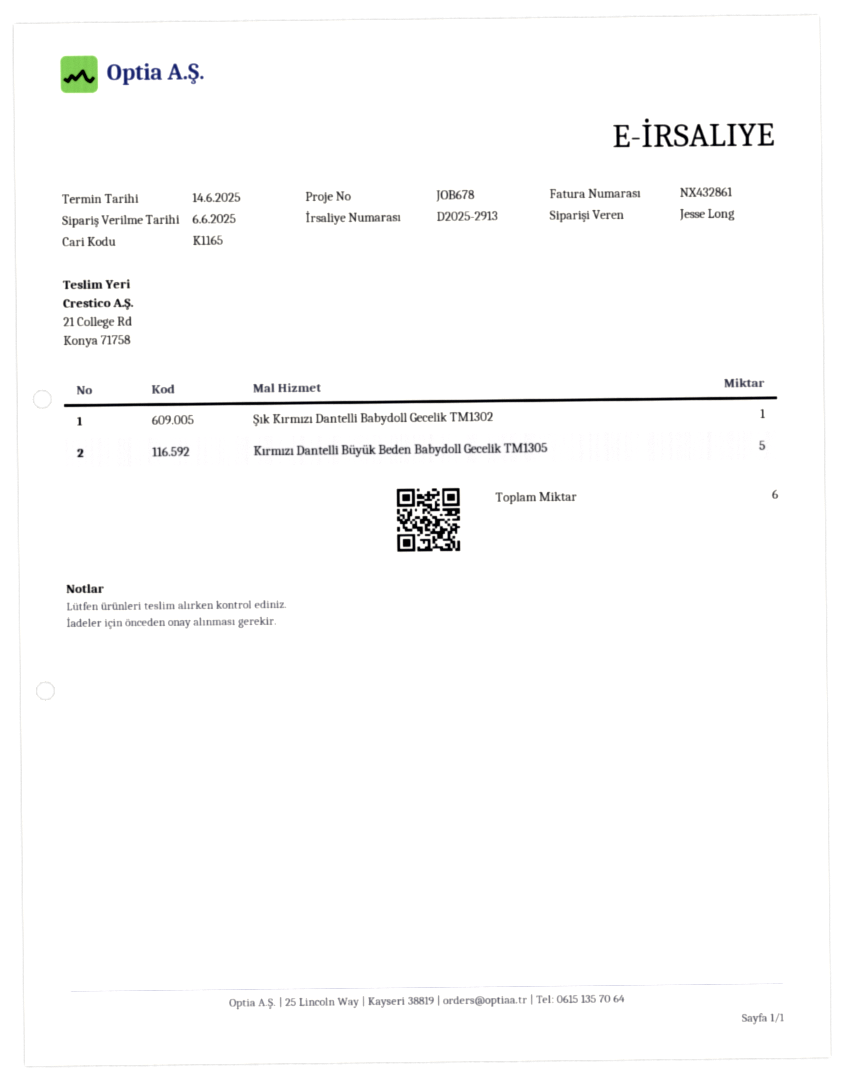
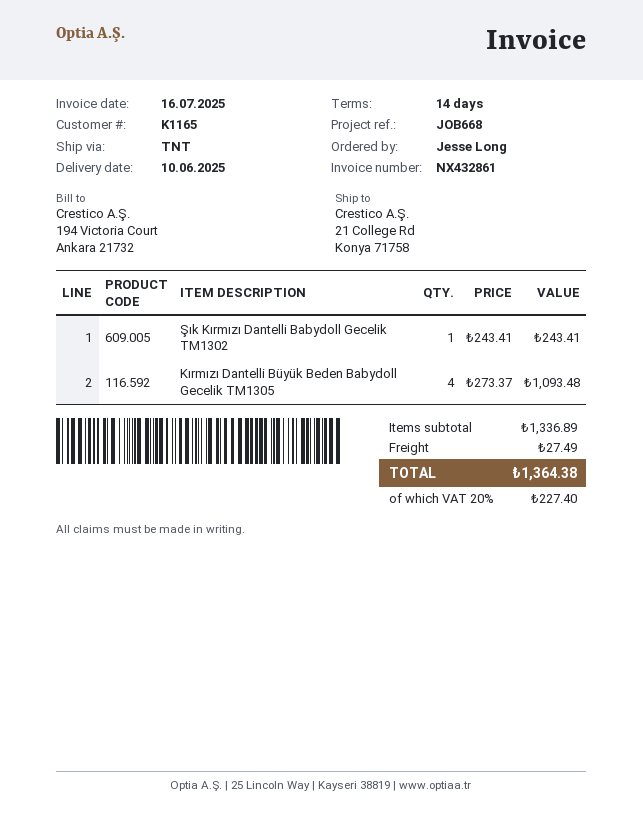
delivery date: 2025-06-14 -> 2025-06-10
reference: JOB678 -> JOB668
Kırmızı Dantelli Büyük Beden Babydoll Gecelik TM1305: 5 -> 4

